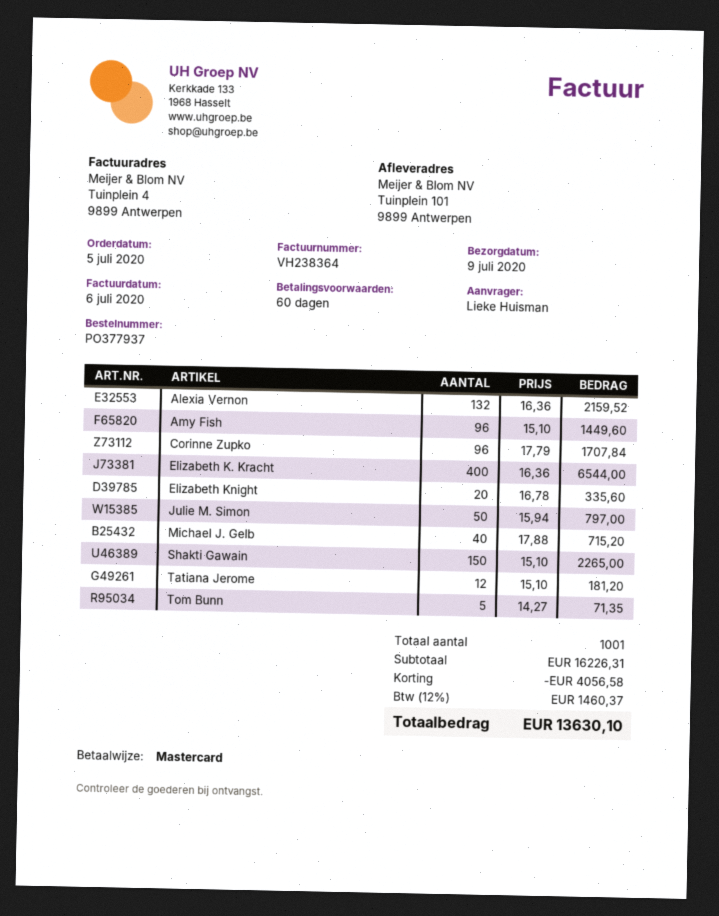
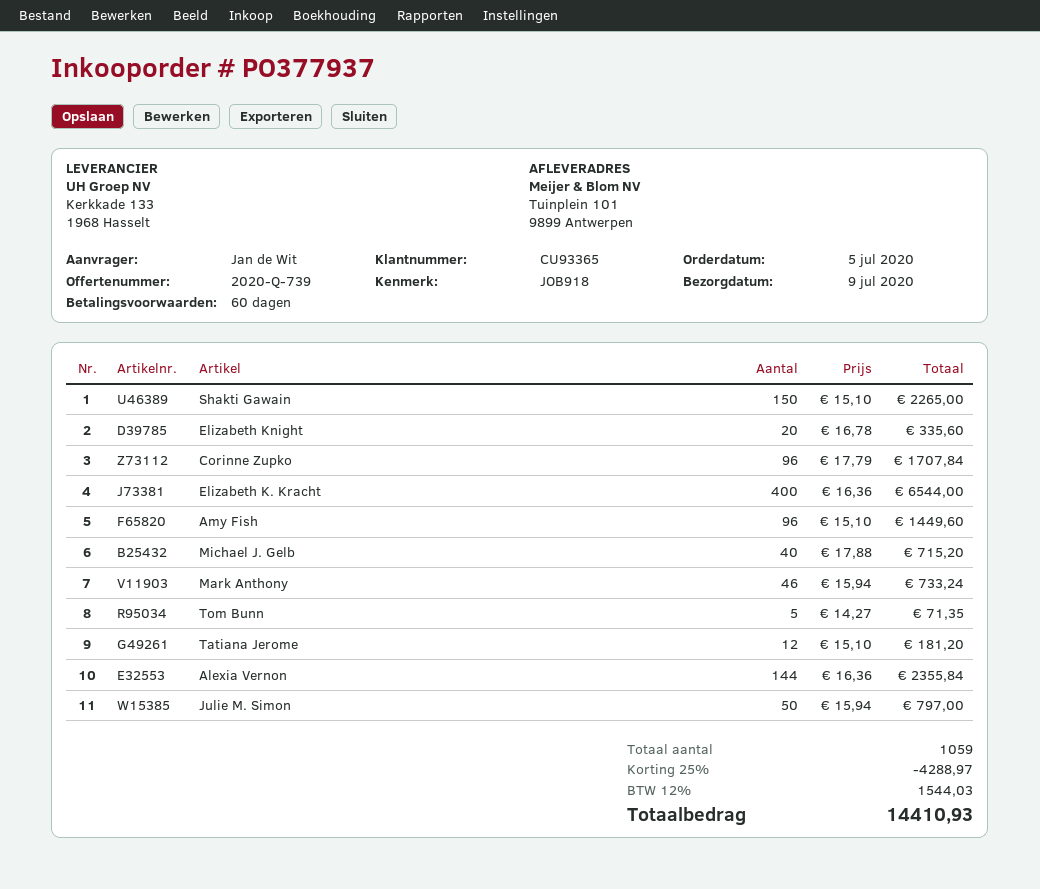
ordered by: Lieke Huisman -> Jan de Wit
Alexia Vernon: 132 x 16.36 = 2159.52 -> 144 x 16.36 = 2355.84
Mark Anthony: none -> 46 x 15.94 = 733.24
total quantity: 1001 -> 1059
discount: 4056.58 -> 4288.97
tax: 12% = 1460.37 -> 12% = 1544.03
total: 13630.10 -> 14410.93

